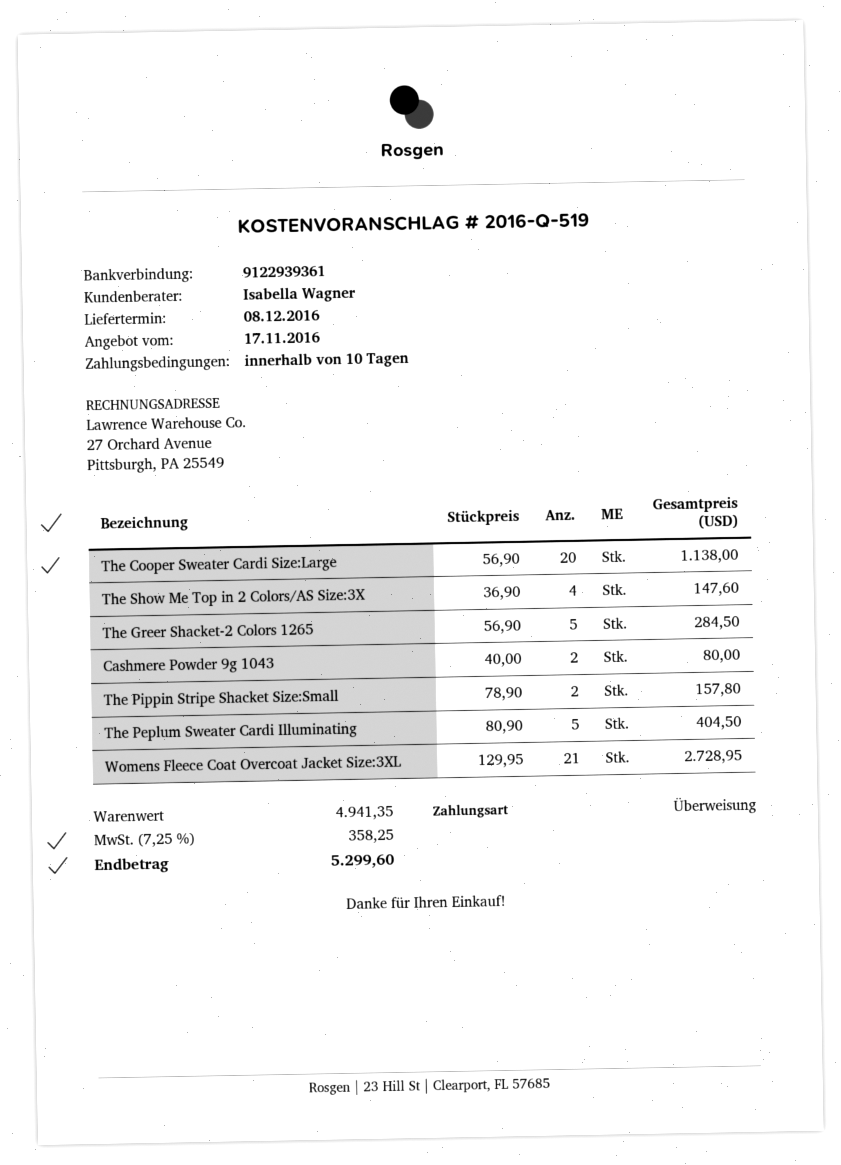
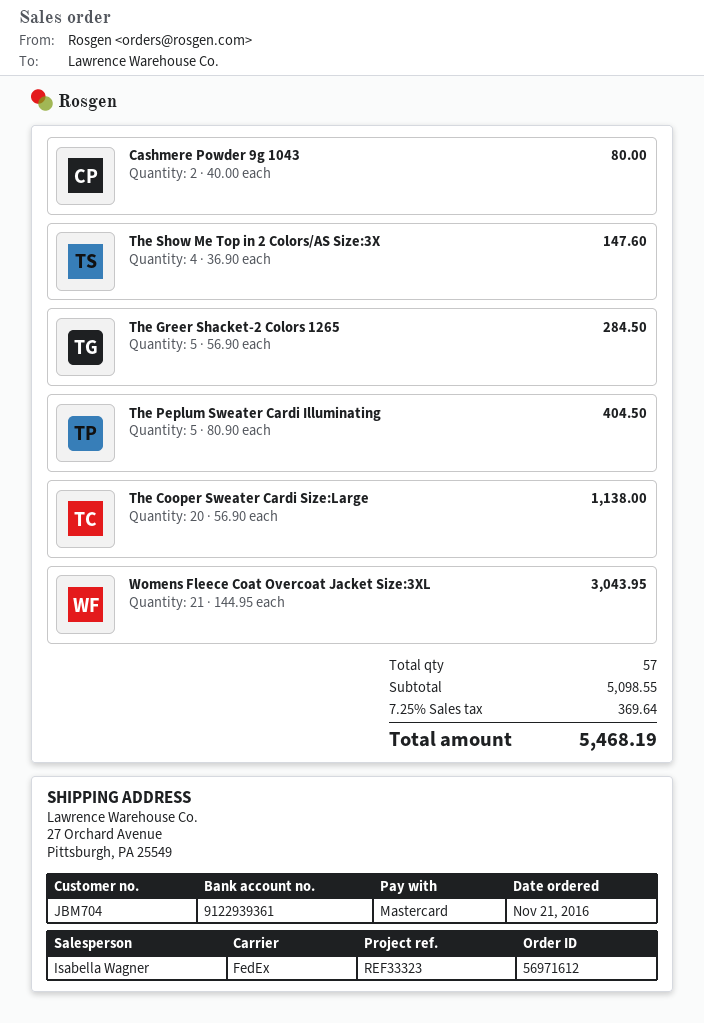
payment method: bank transfer -> Mastercard
The Pippin Stripe Shacket Size:Small: 2 x 78.90 = 157.80 -> none
Womens Fleece Coat Overcoat Jacket Size:3XL: 21 x 129.95 = 2728.95 -> 21 x 144.95 = 3043.95
subtotal: 4941.35 -> 5098.55
tax: 7.25% = 358.25 -> 7.25% = 369.64
total: 5299.60 -> 5468.19

